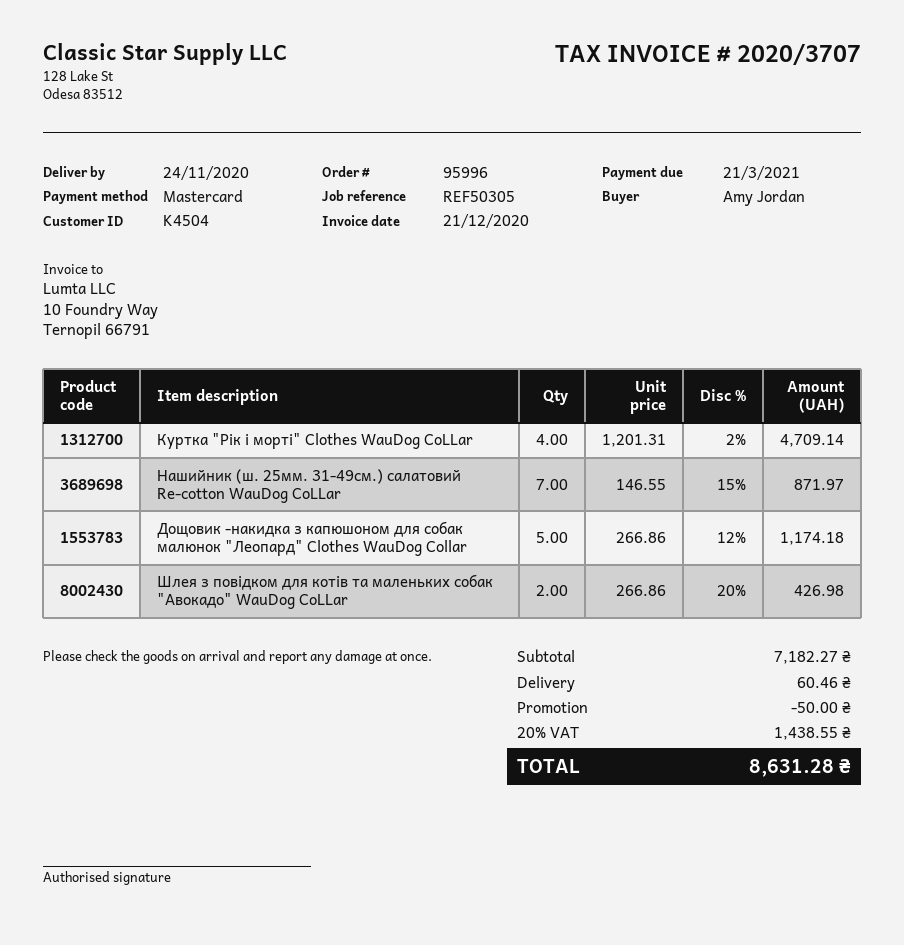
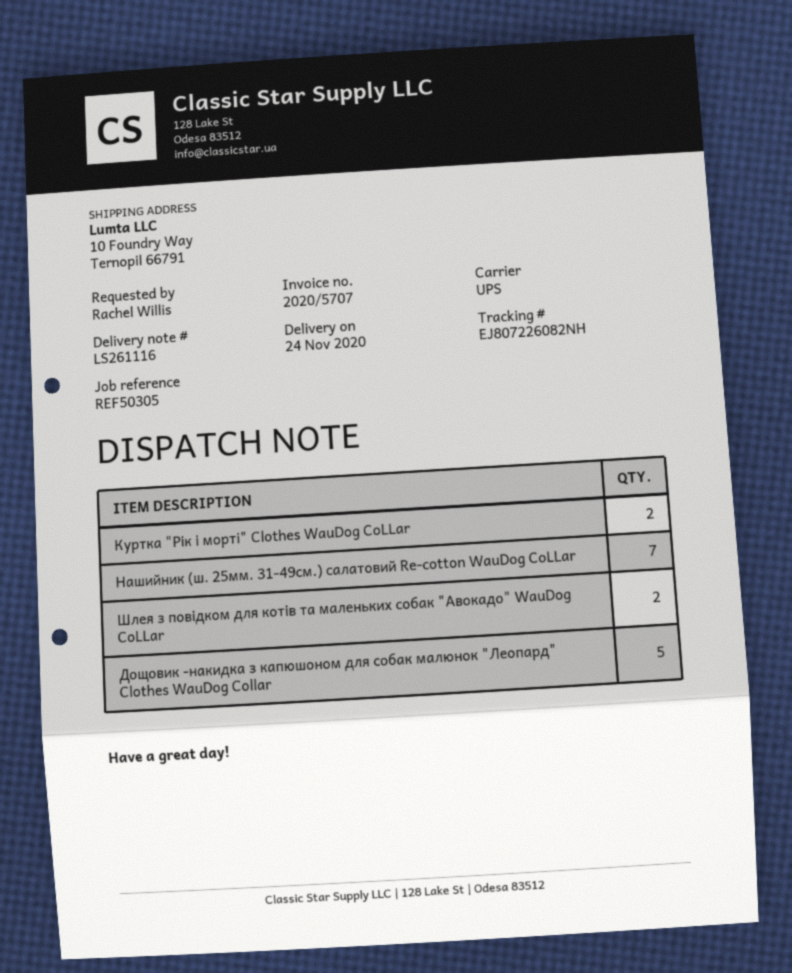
invoice number: 2020/3707 -> 2020/5707
ordered by: Amy Jordan -> Rachel Willis
Куртка "Рік і морті" Clothes WauDog CoLLar: 4 -> 2

